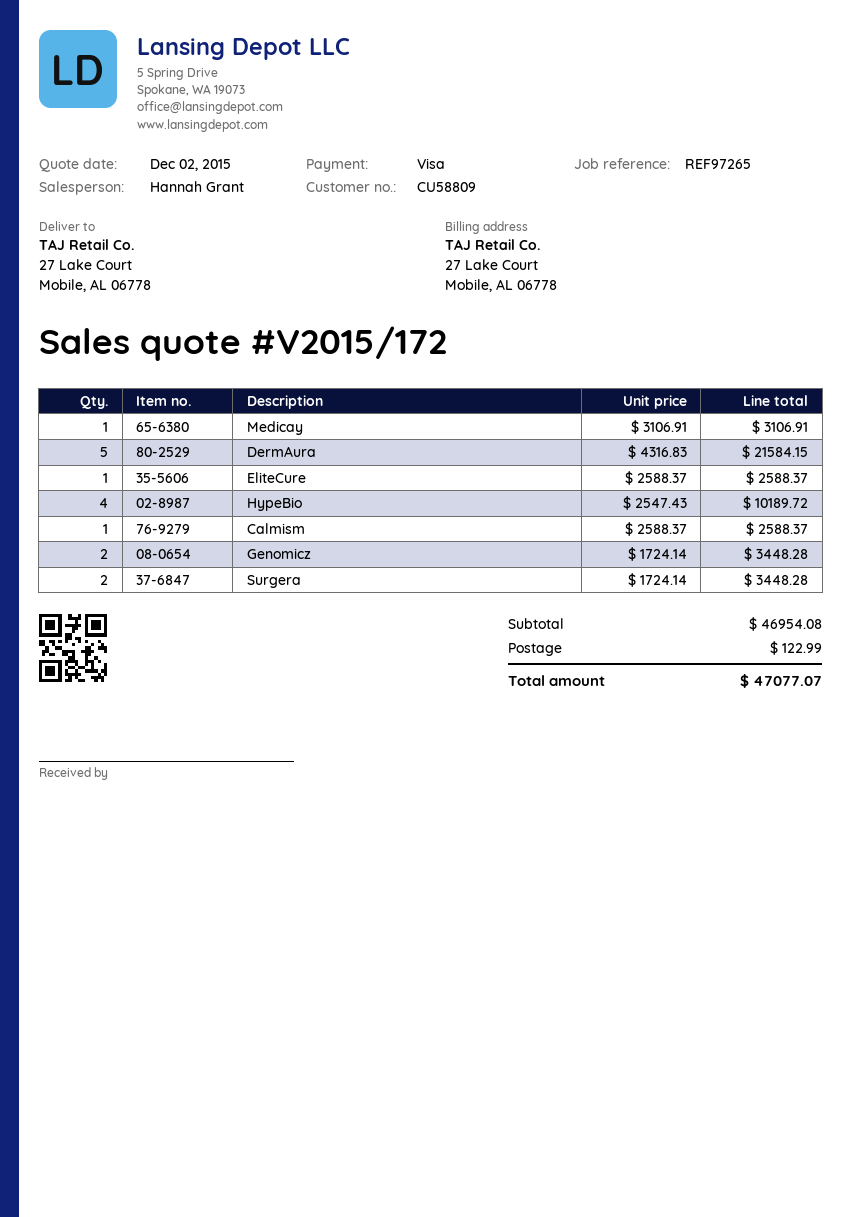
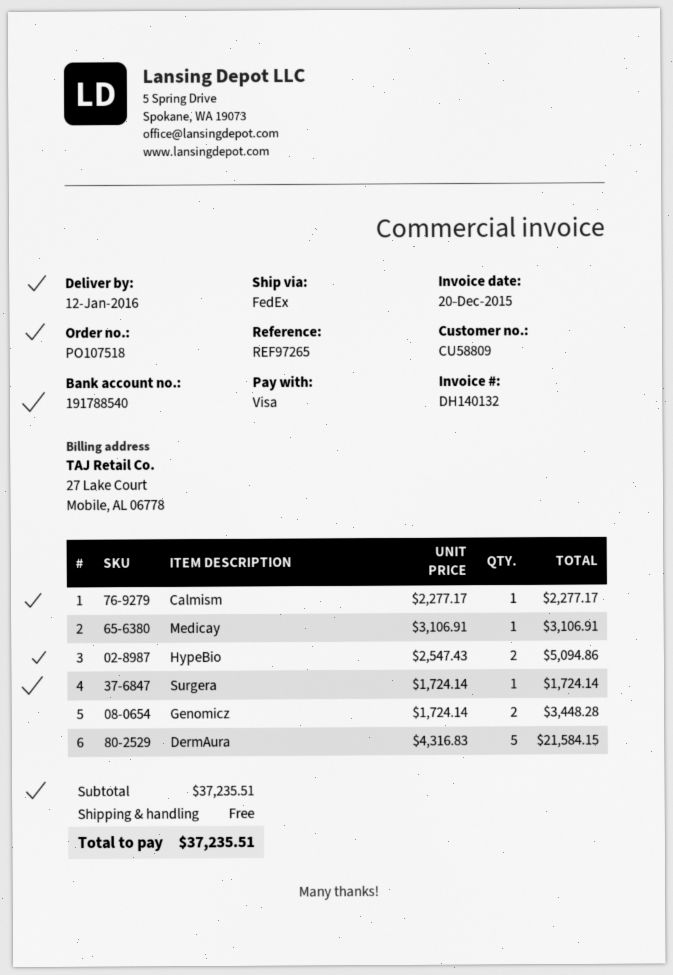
EliteCure: 1 x 2588.37 = 2588.37 -> none
HypeBio: 4 x 2547.43 = 10189.72 -> 2 x 2547.43 = 5094.86
Calmism: 1 x 2588.37 = 2588.37 -> 1 x 2277.17 = 2277.17
Surgera: 2 x 1724.14 = 3448.28 -> 1 x 1724.14 = 1724.14
subtotal: 46954.08 -> 37235.51
shipping: 122.99 -> 0.00
total: 47077.07 -> 37235.51

